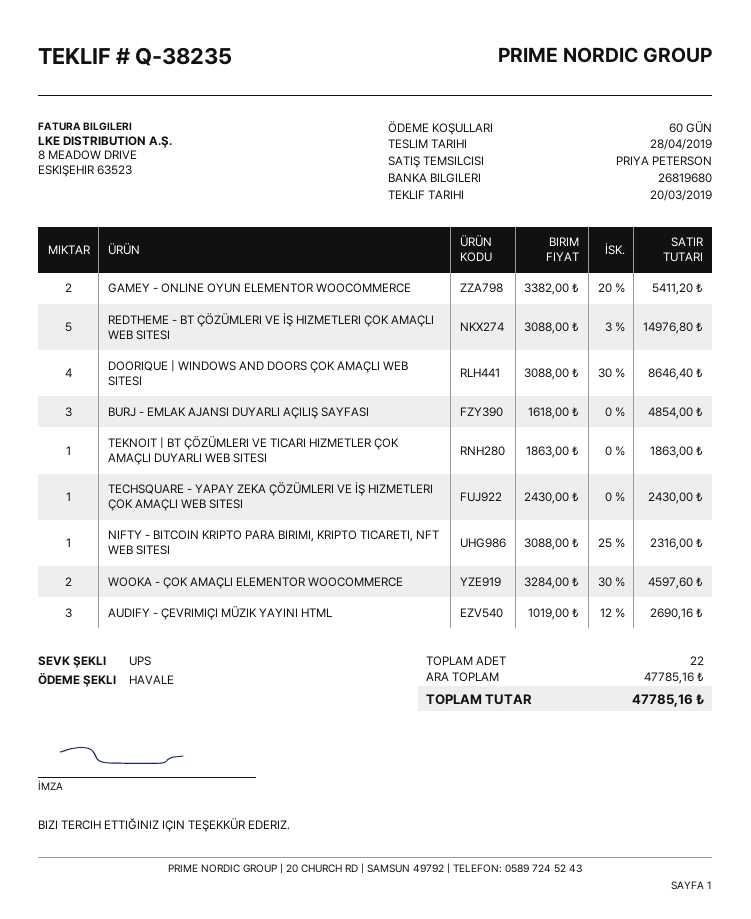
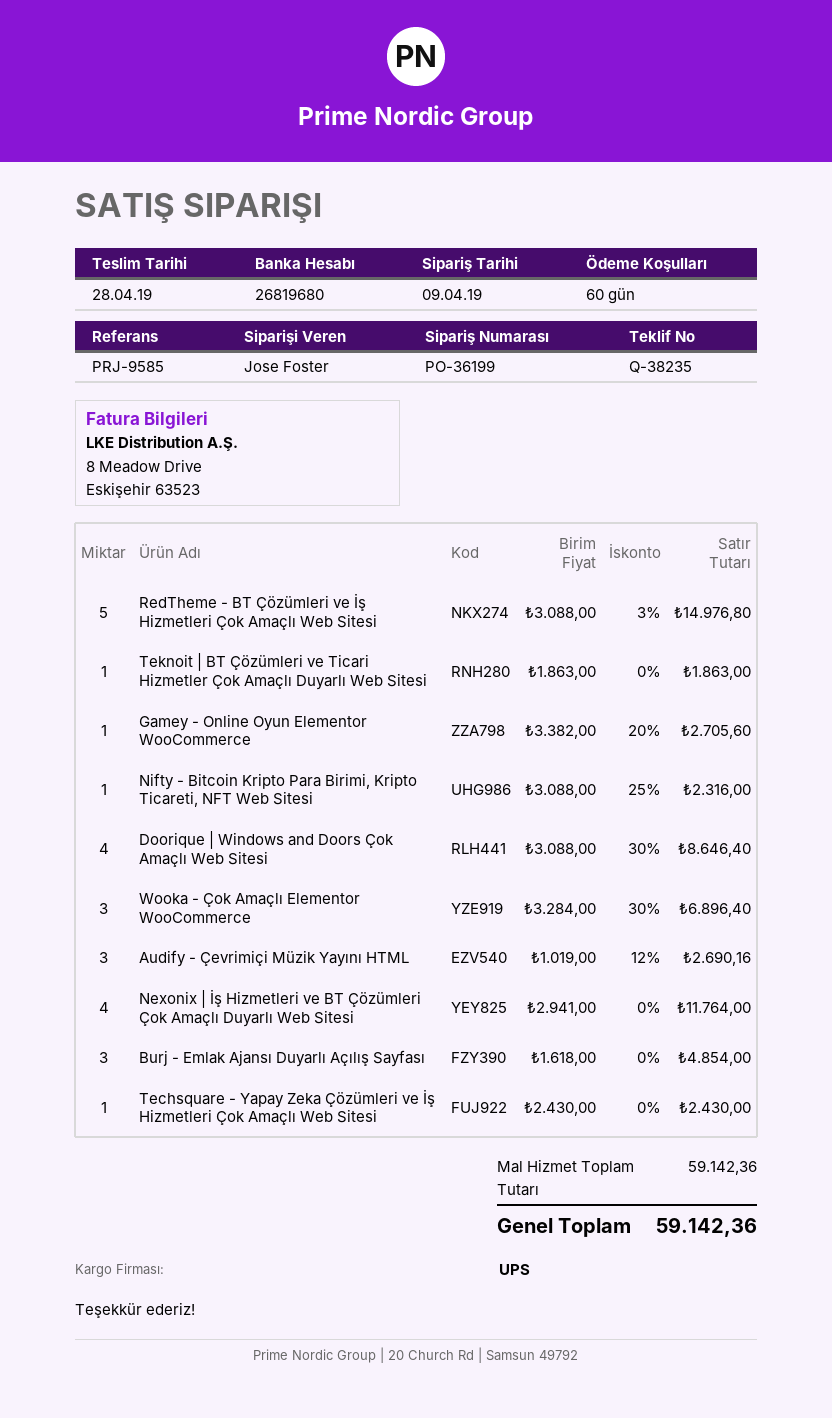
GAMEY - ONLINE OYUN ELEMENTOR WOOCOMMERCE: 2 x 3382.00 - 20% = 5411.20 -> 1 x 3382.00 - 20% = 2705.60
WOOKA - ÇOK AMAÇLI ELEMENTOR WOOCOMMERCE: 2 x 3284.00 - 30% = 4597.60 -> 3 x 3284.00 - 30% = 6896.40
Nexonix | İş Hizmetleri ve BT Çözümleri Çok Amaçlı Duyarlı Web Sitesi: none -> 4 x 2941.00 = 11764.00
subtotal: 47785.16 -> 59142.36
total: 47785.16 -> 59142.36

